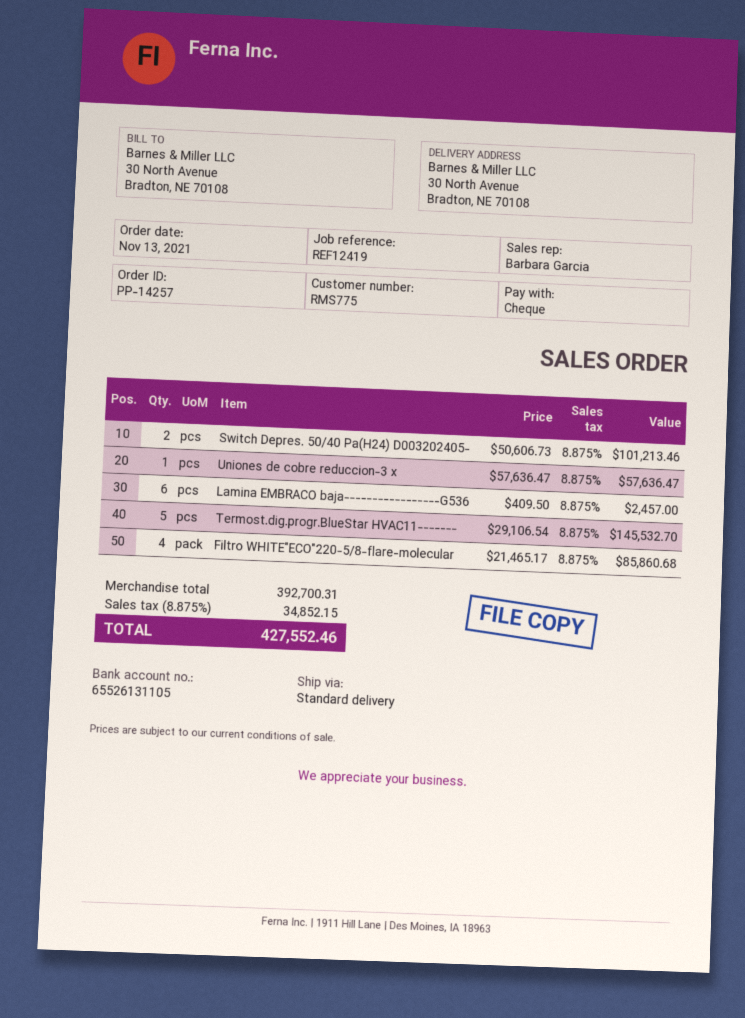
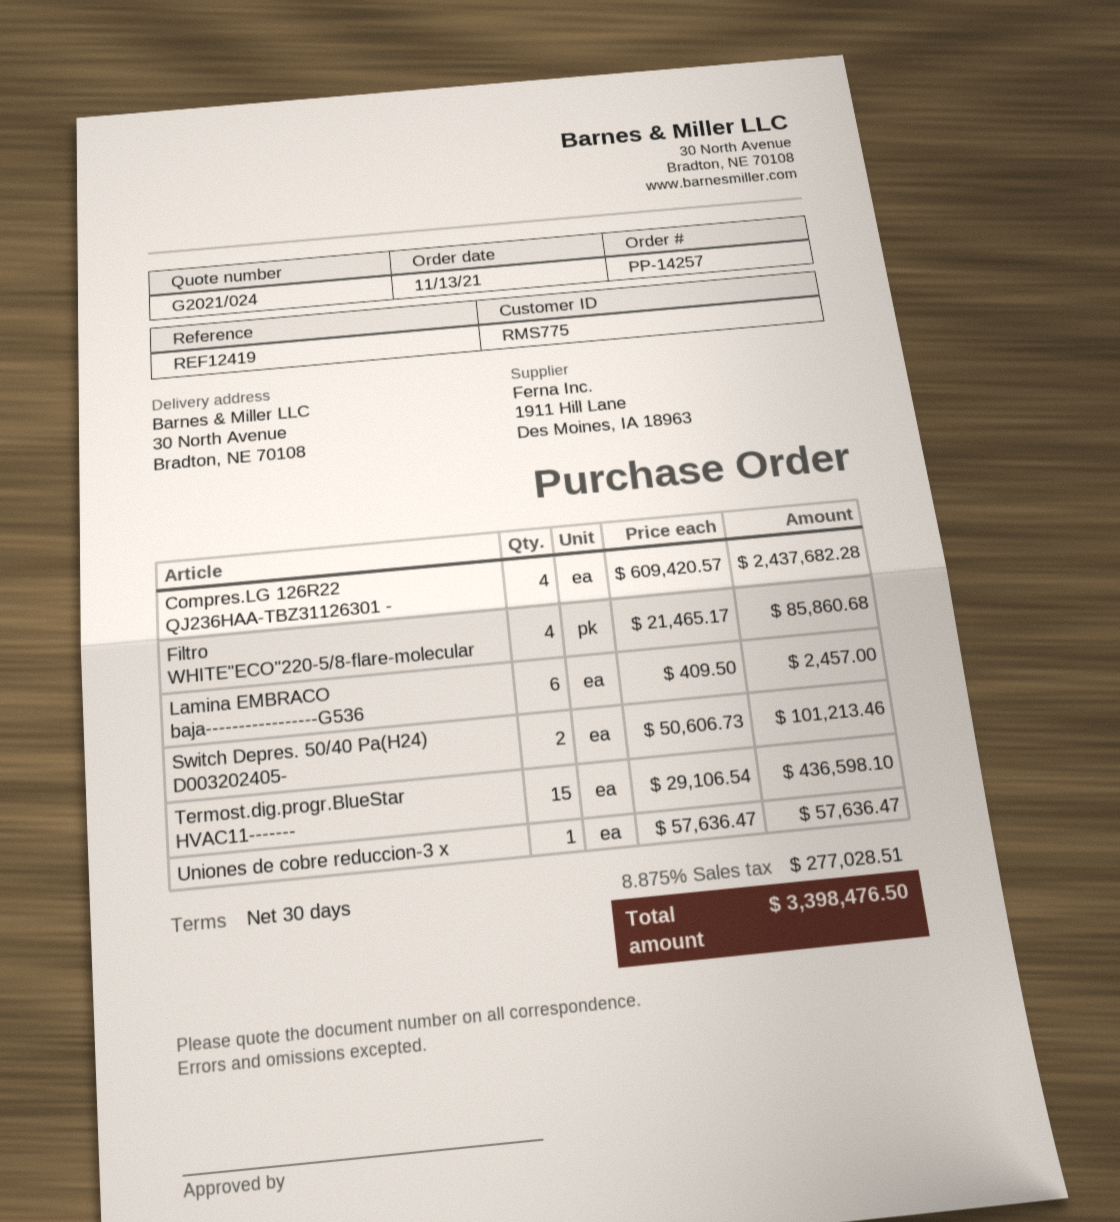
Termost.dig.progr.BlueStar HVAC11-------: 5 x 29106.54 = 145532.70 -> 15 x 29106.54 = 436598.10
Compres.LG 126R22 QJ236HAA-TBZ31126301 -: none -> 4 x 609420.57 = 2437682.28
tax: 8.875% = 34852.15 -> 8.875% = 277028.51
total: 427552.46 -> 3398476.50

